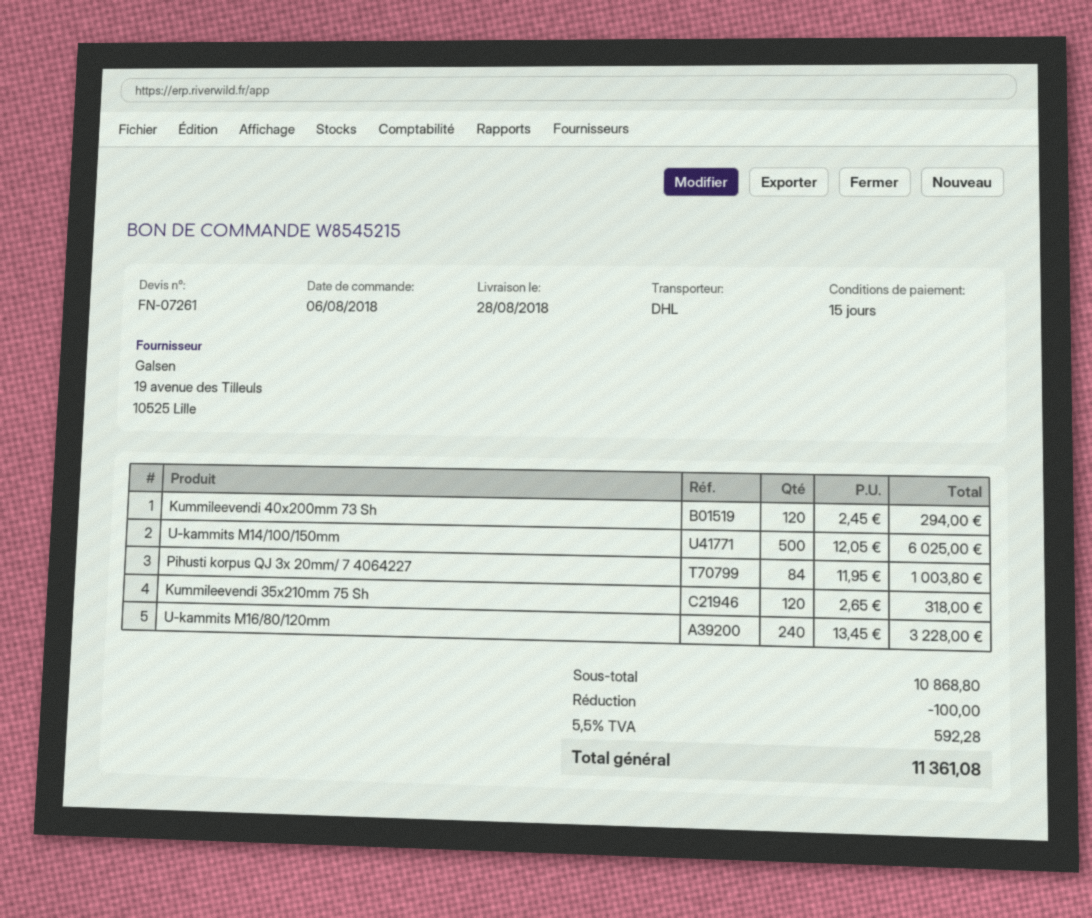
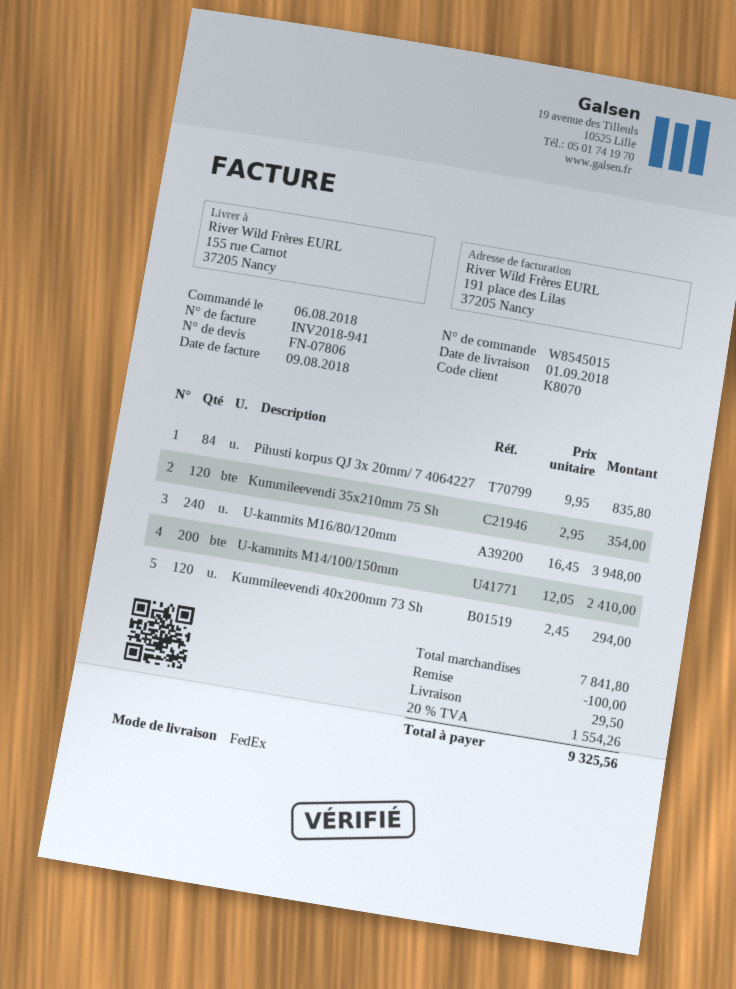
quote number: FN-07261 -> FN-07806
order number: W8545215 -> W8545015
delivery date: 2018-08-28 -> 2018-09-01
shipping method: DHL -> FedEx
U-kammits M14/100/150mm: 500 x 12.05 = 6025.00 -> 200 x 12.05 = 2410.00
Pihusti korpus QJ 3x 20mm/ 7 4064227: 84 x 11.95 = 1003.80 -> 84 x 9.95 = 835.80
Kummileevendi 35x210mm 75 Sh: 120 x 2.65 = 318.00 -> 120 x 2.95 = 354.00
U-kammits M16/80/120mm: 240 x 13.45 = 3228.00 -> 240 x 16.45 = 3948.00
subtotal: 10868.80 -> 7841.80
shipping: none -> 29.50
tax: 5.5% = 592.28 -> 20% = 1554.26
total: 11361.08 -> 9325.56

